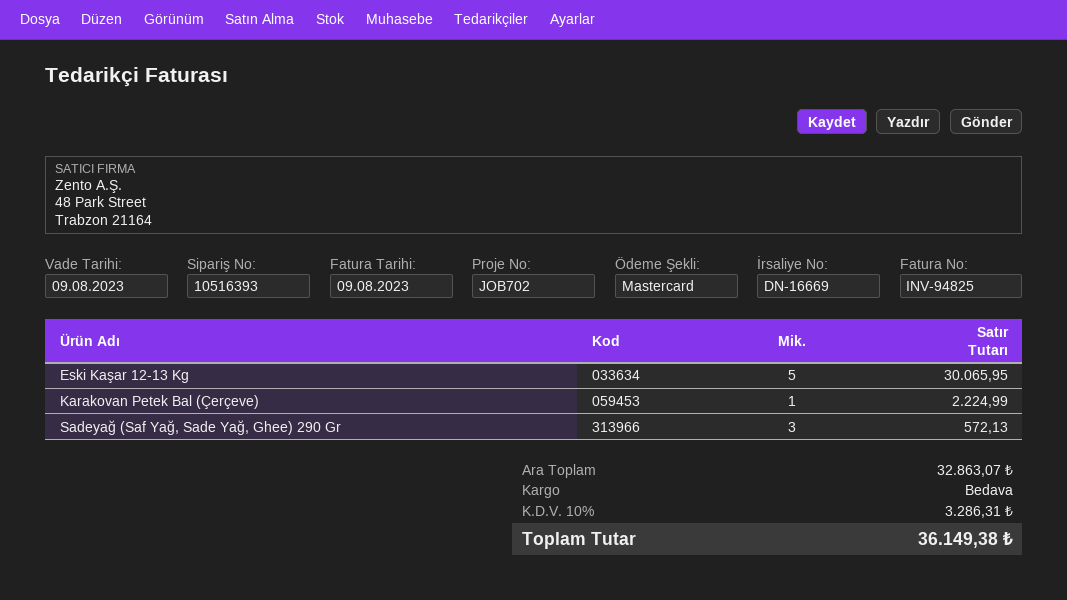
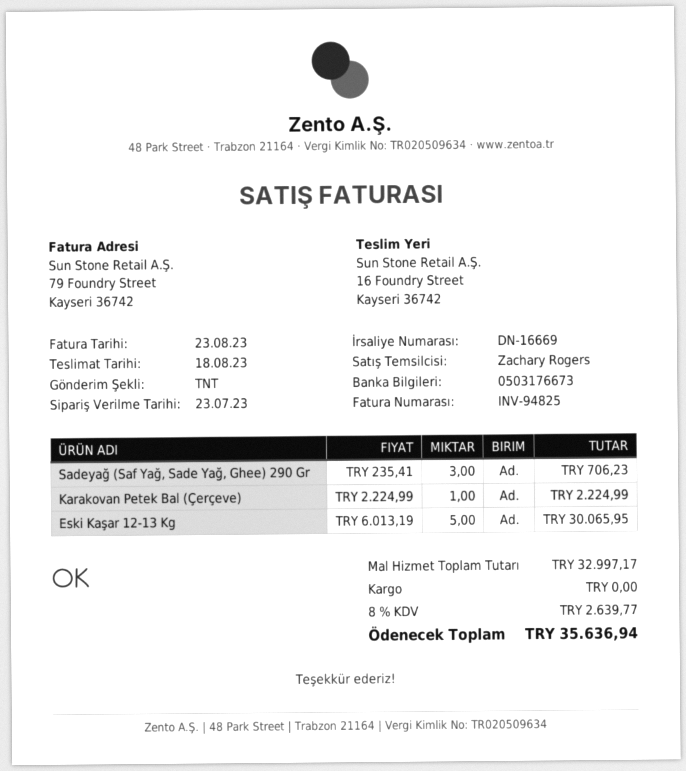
invoice date: 2023-08-09 -> 2023-08-23
Sadeyağ (Saf Yağ, Sade Yağ, Ghee) 290 Gr: 3 for 572.13 -> 3 for 706.23
subtotal: 32863.07 -> 32997.17
tax: 10% = 3286.31 -> 8% = 2639.77
total: 36149.38 -> 35636.94

